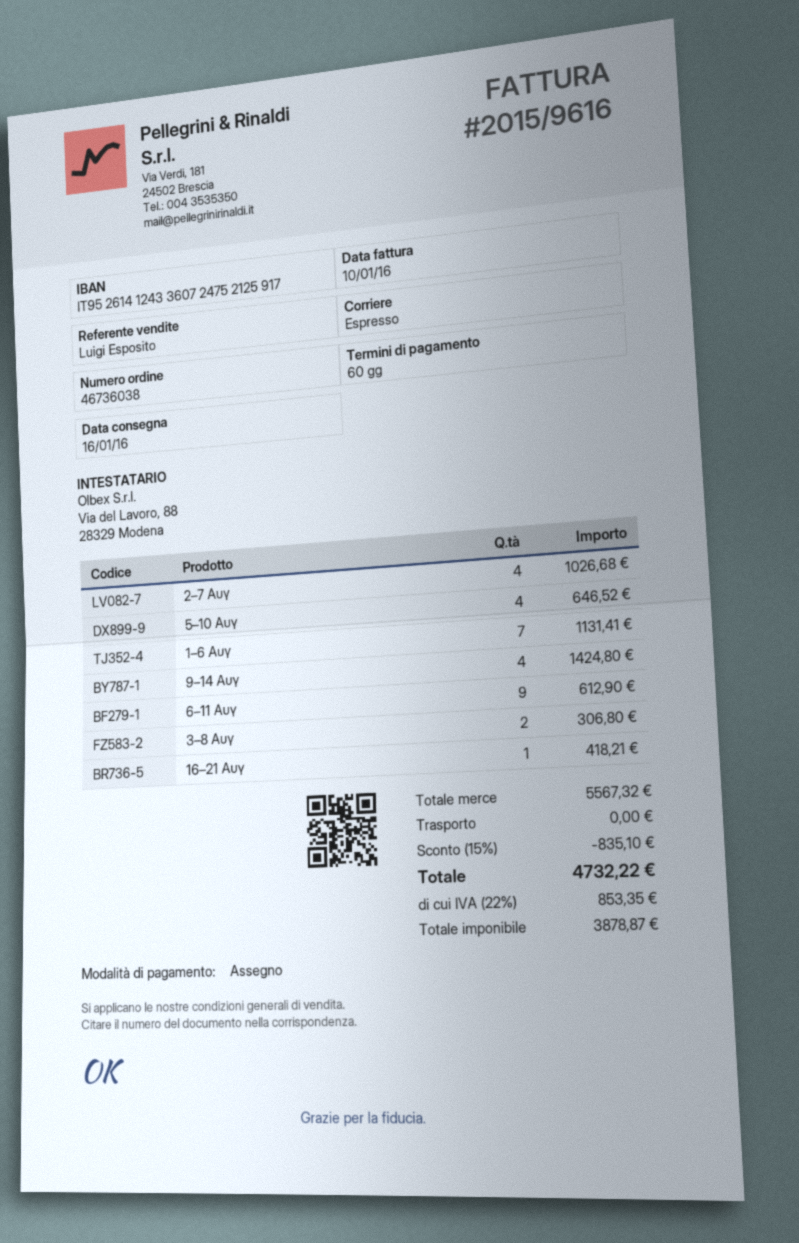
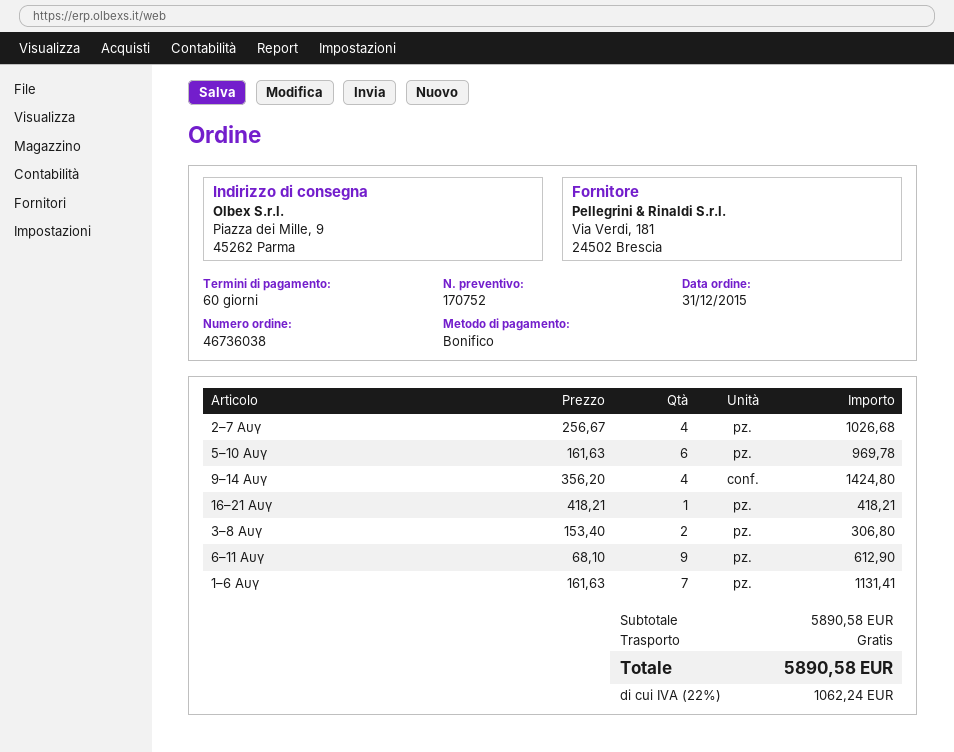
payment method: cheque -> bank transfer
5–10 Αυγ: 4 for 646.52 -> 6 for 969.78
subtotal: 5567.32 -> 5890.58
discount: 15% = 835.10 -> none
tax: 22% = 853.35 -> 22% = 1062.24
total: 4732.22 -> 5890.58

